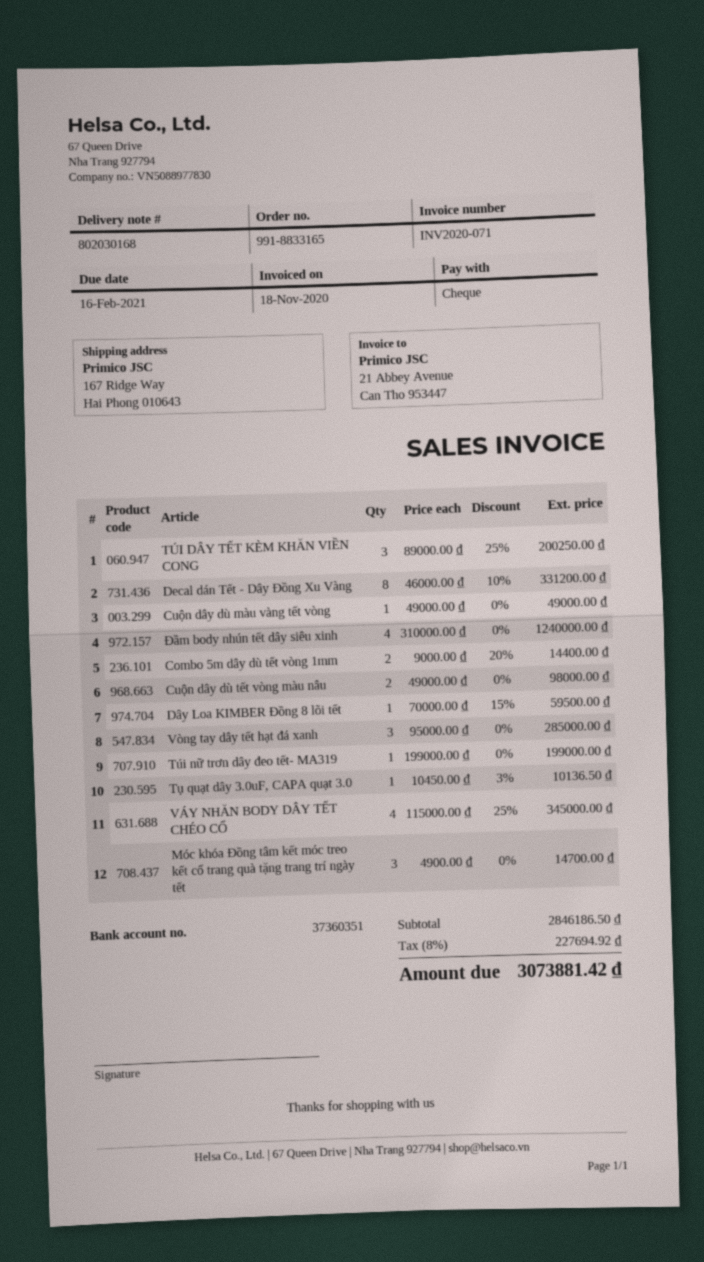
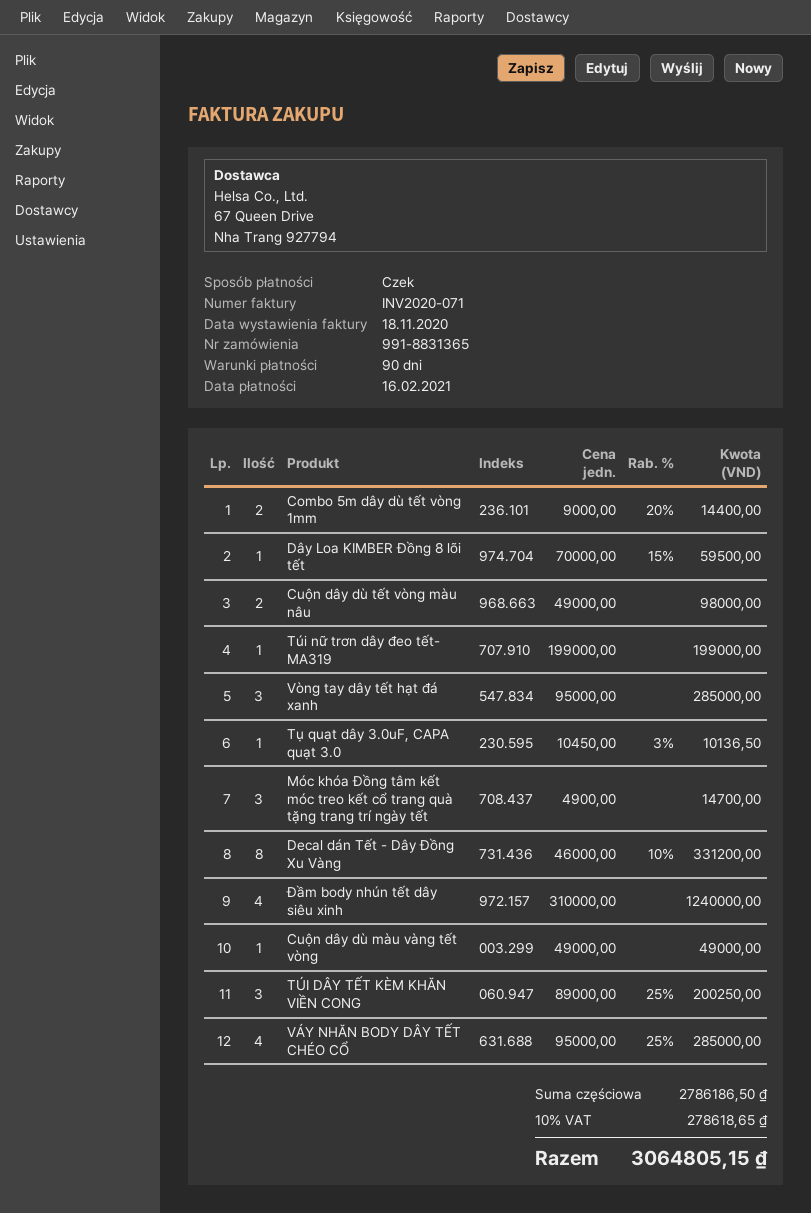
order number: 991-8833165 -> 991-8831365
VÁY NHĂN BODY DÂY TẾT CHÉO CỔ: 4 x 115000.00 - 25% = 345000.00 -> 4 x 95000.00 - 25% = 285000.00
subtotal: 2846186.50 -> 2786186.50
tax: 8% = 227694.92 -> 10% = 278618.65
total: 3073881.42 -> 3064805.15

